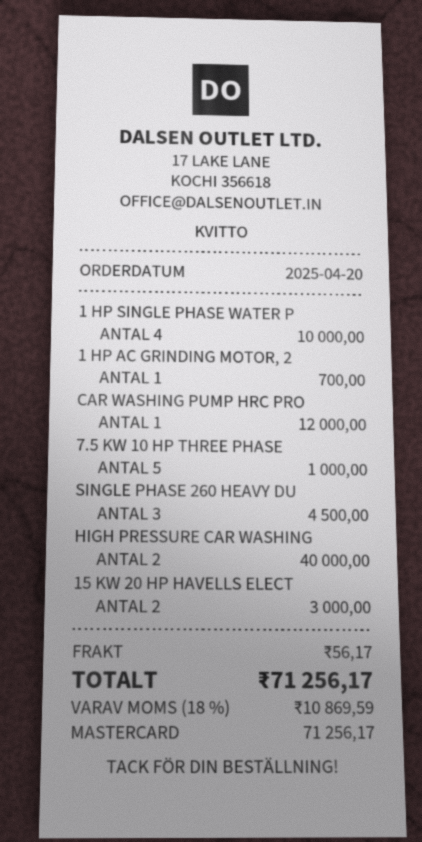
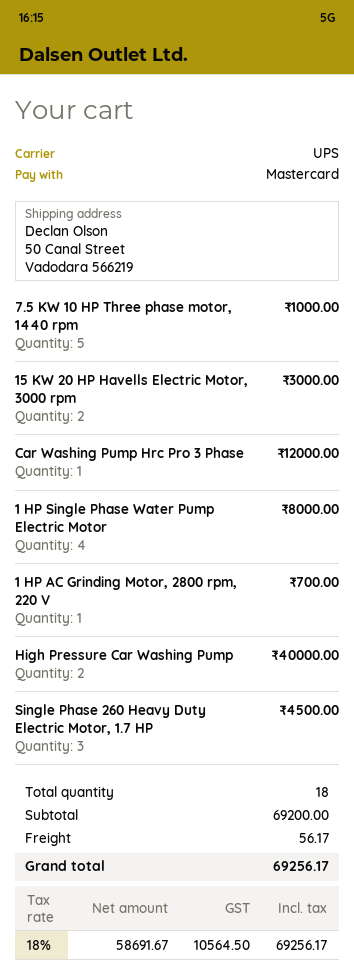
1 HP SINGLE PHASE WATER P: 4 for 10000.00 -> 4 for 8000.00
tax: 18% = 10869.59 -> 18% = 10564.50
total: 71256.17 -> 69256.17

